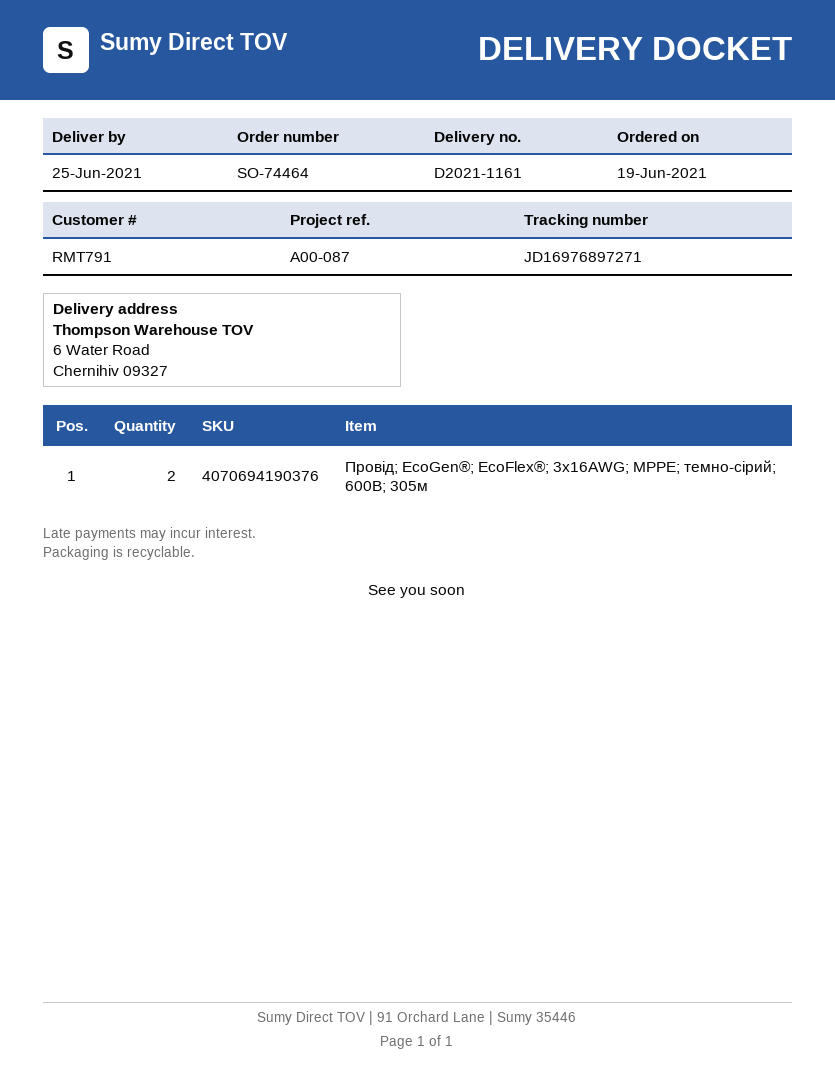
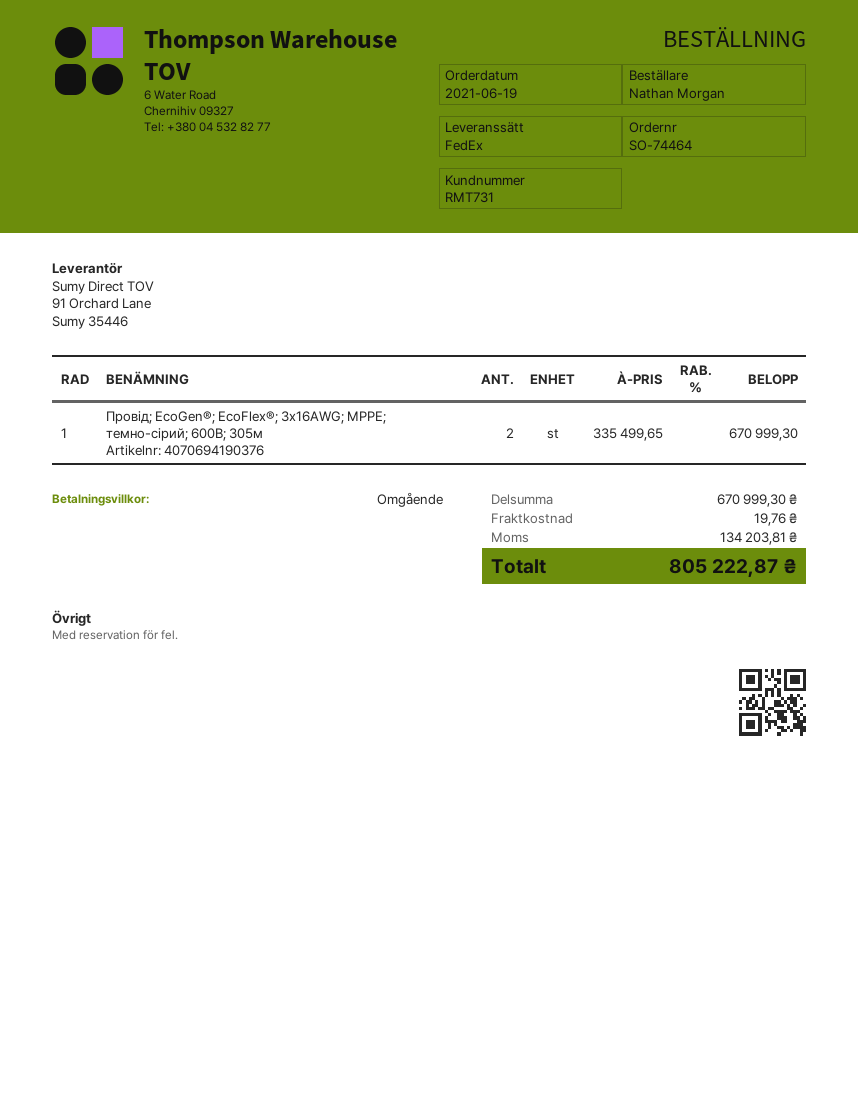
customer number: RMT791 -> RMT731

